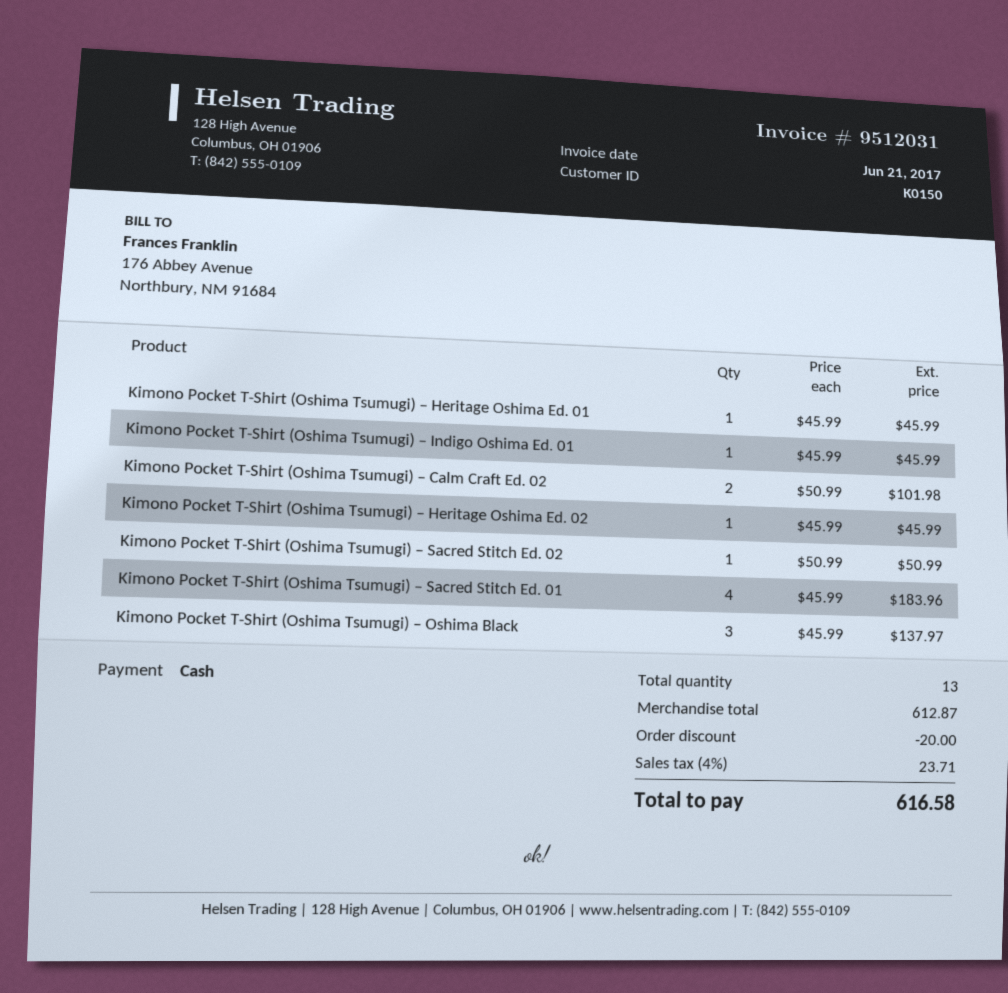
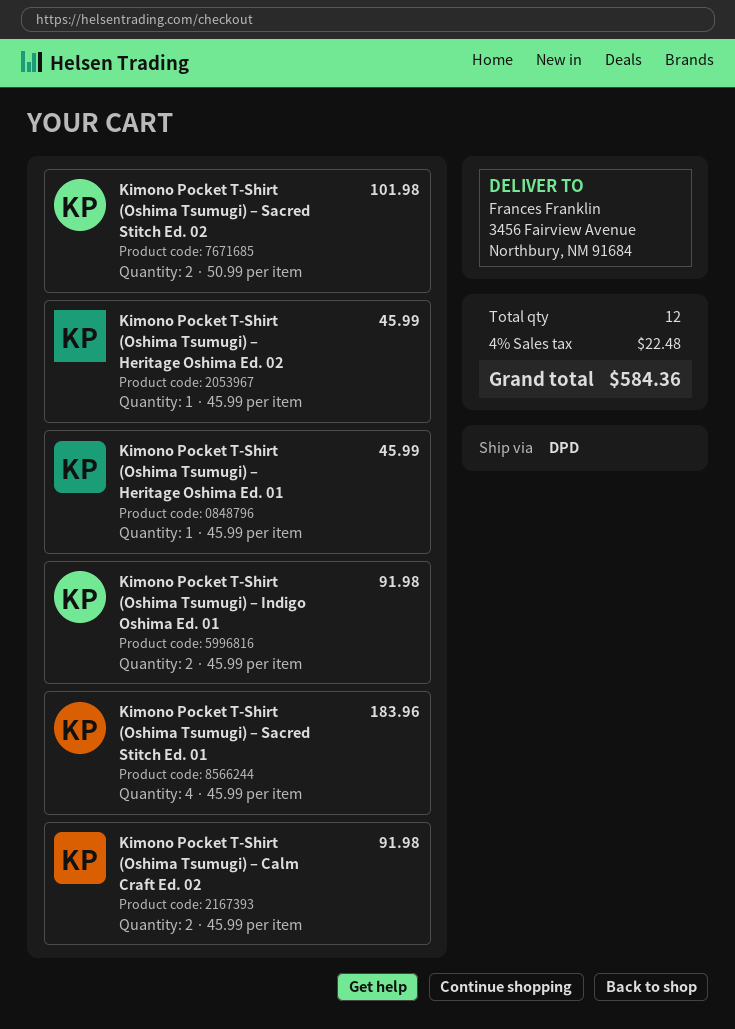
Kimono Pocket T-Shirt (Oshima Tsumugi) – Indigo Oshima Ed. 01: 1 x 45.99 = 45.99 -> 2 x 45.99 = 91.98
Kimono Pocket T-Shirt (Oshima Tsumugi) – Calm Craft Ed. 02: 2 x 50.99 = 101.98 -> 2 x 45.99 = 91.98
Kimono Pocket T-Shirt (Oshima Tsumugi) – Sacred Stitch Ed. 02: 1 x 50.99 = 50.99 -> 2 x 50.99 = 101.98
Kimono Pocket T-Shirt (Oshima Tsumugi) – Oshima Black: 3 x 45.99 = 137.97 -> none
total quantity: 13 -> 12
discount: 20.00 -> none
tax: 4% = 23.71 -> 4% = 22.48
total: 616.58 -> 584.36

